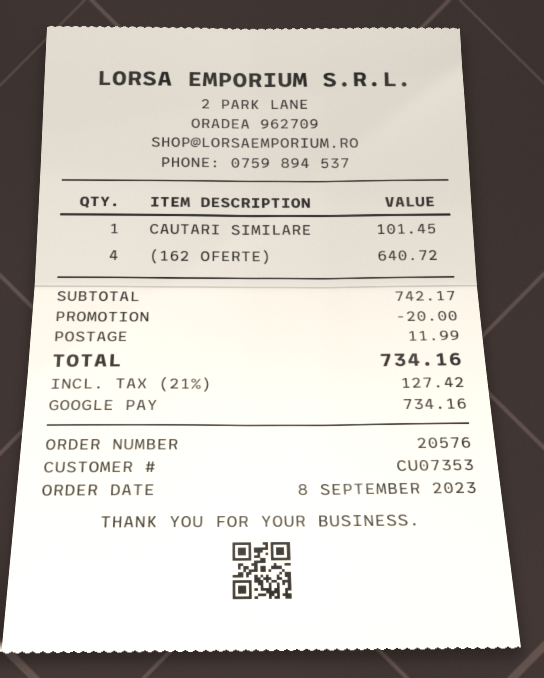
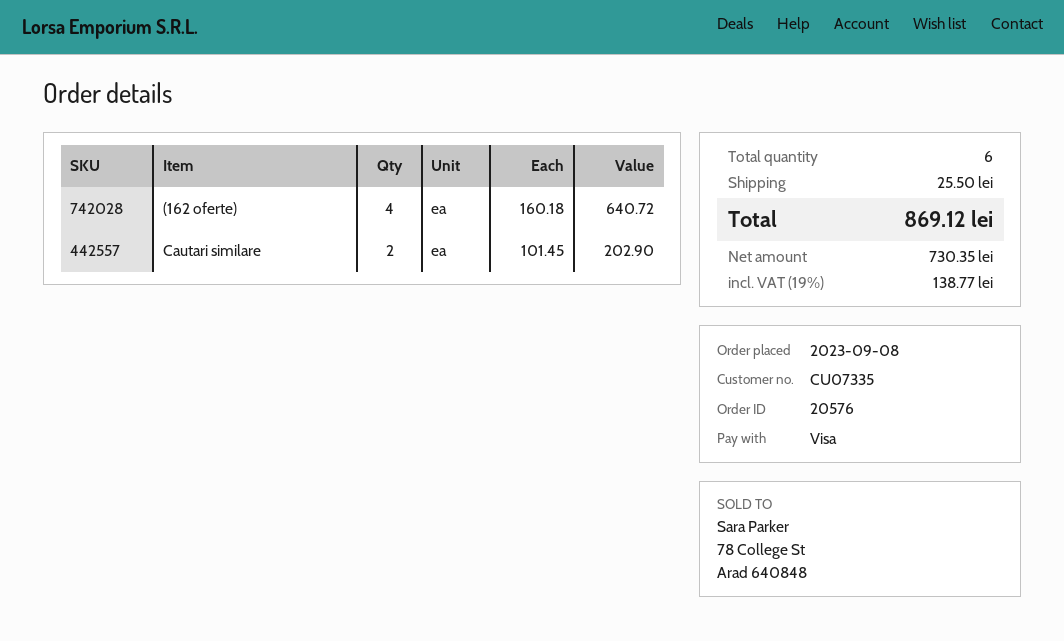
customer number: CU07353 -> CU07335
payment method: Google Pay -> Visa
CAUTARI SIMILARE: 1 for 101.45 -> 2 for 202.90
discount: 20.00 -> none
shipping: 11.99 -> 25.50
tax: 21% = 127.42 -> 19% = 138.77
total: 734.16 -> 869.12

